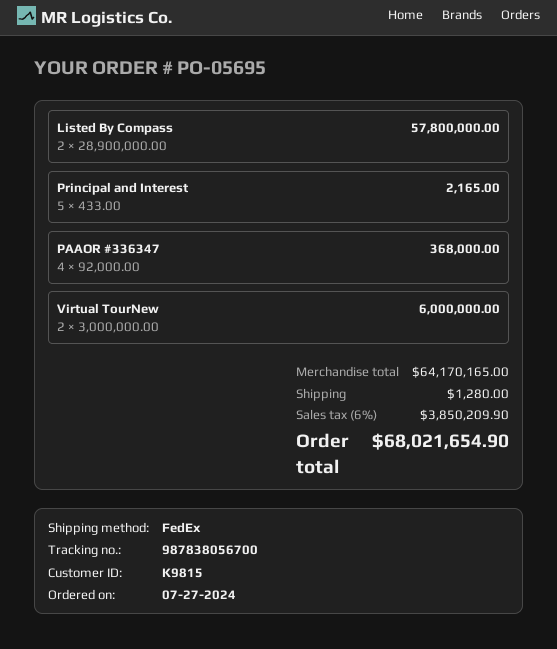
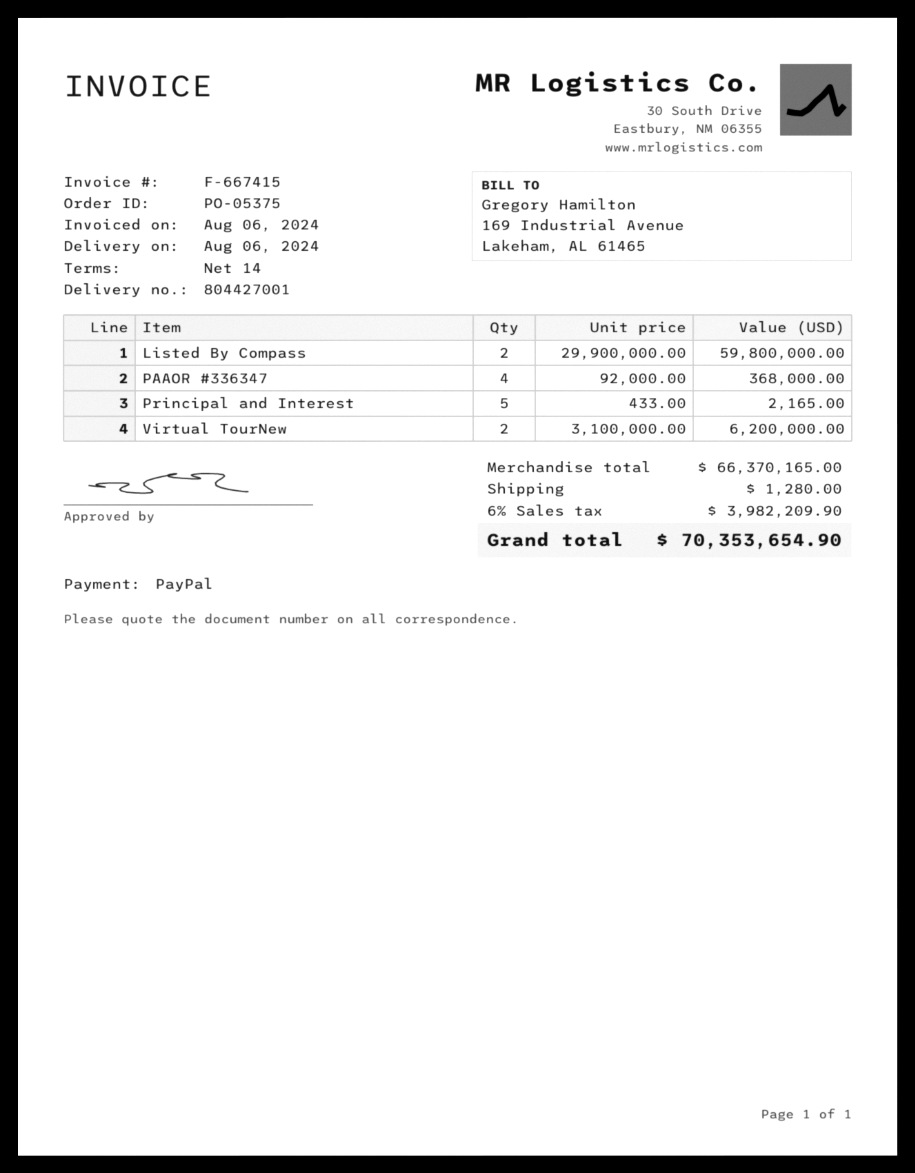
order number: PO-05695 -> PO-05375
Listed By Compass: 2 x 28900000.00 = 57800000.00 -> 2 x 29900000.00 = 59800000.00
Virtual TourNew: 2 x 3000000.00 = 6000000.00 -> 2 x 3100000.00 = 6200000.00
subtotal: 64170165.00 -> 66370165.00
tax: 6% = 3850209.90 -> 6% = 3982209.90
total: 68021654.90 -> 70353654.90

